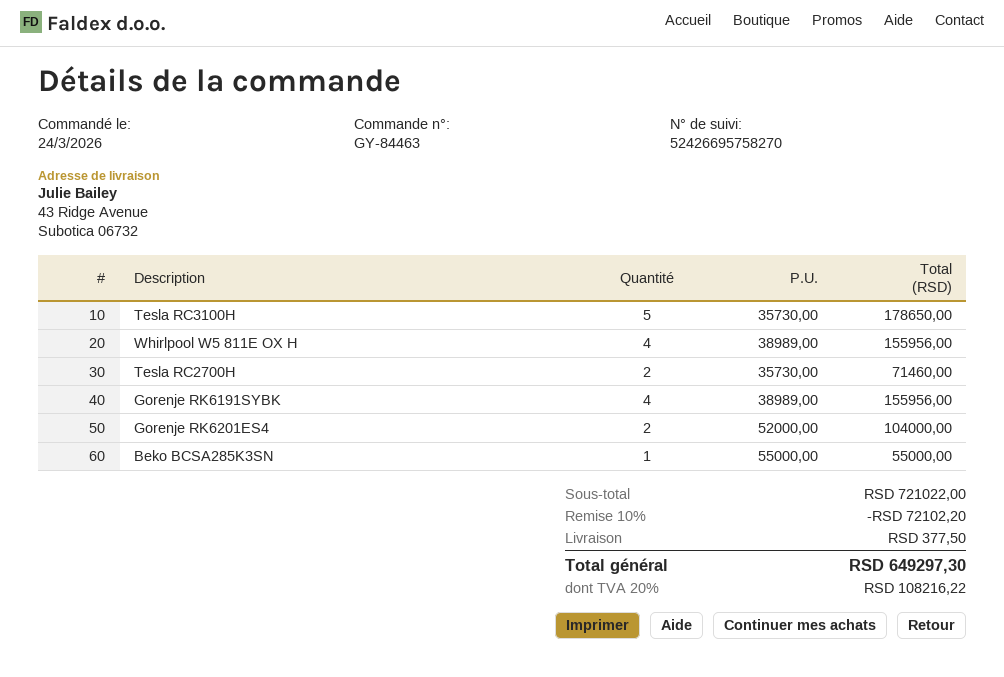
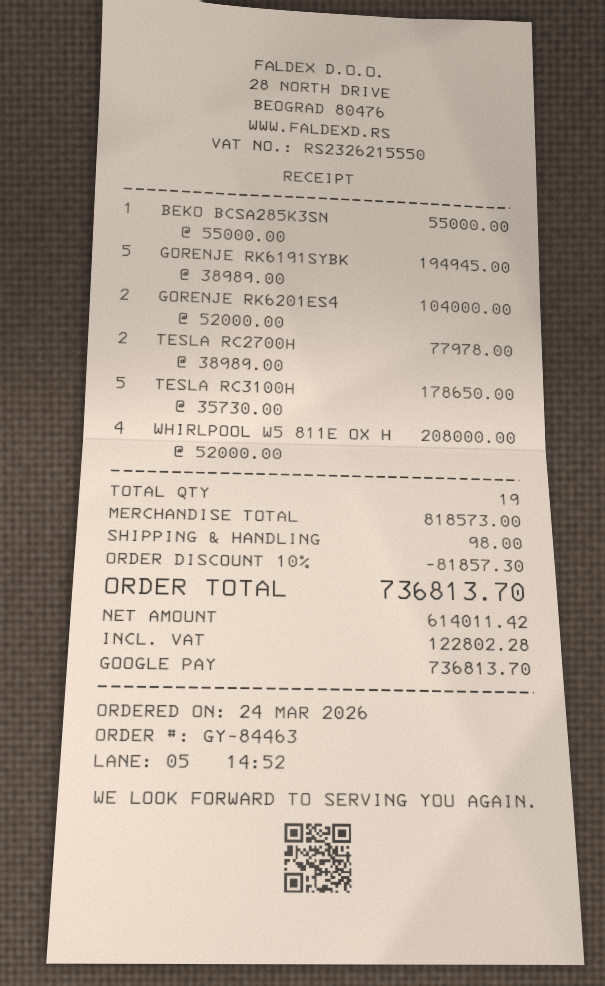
Whirlpool W5 811E OX H: 4 x 38989.00 = 155956.00 -> 4 x 52000.00 = 208000.00
Tesla RC2700H: 2 x 35730.00 = 71460.00 -> 2 x 38989.00 = 77978.00
Gorenje RK6191SYBK: 4 x 38989.00 = 155956.00 -> 5 x 38989.00 = 194945.00
subtotal: 721022.00 -> 818573.00
discount: 10% = 72102.20 -> 10% = 81857.30
shipping: 377.50 -> 98.00
tax: 108216.22 -> 122802.28
total: 649297.30 -> 736813.70

